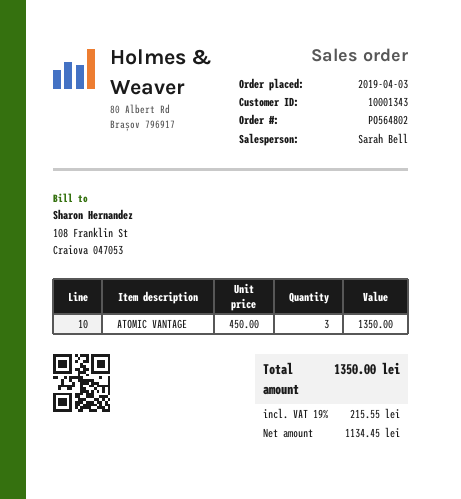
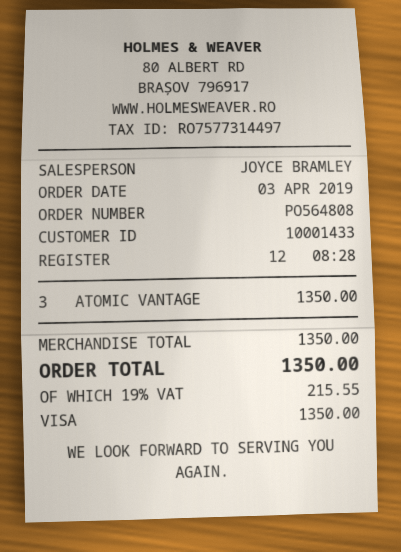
order number: PO564802 -> PO564808
customer number: 10001343 -> 10001433
sales rep: Sarah Bell -> JOYCE BRAMLEY

